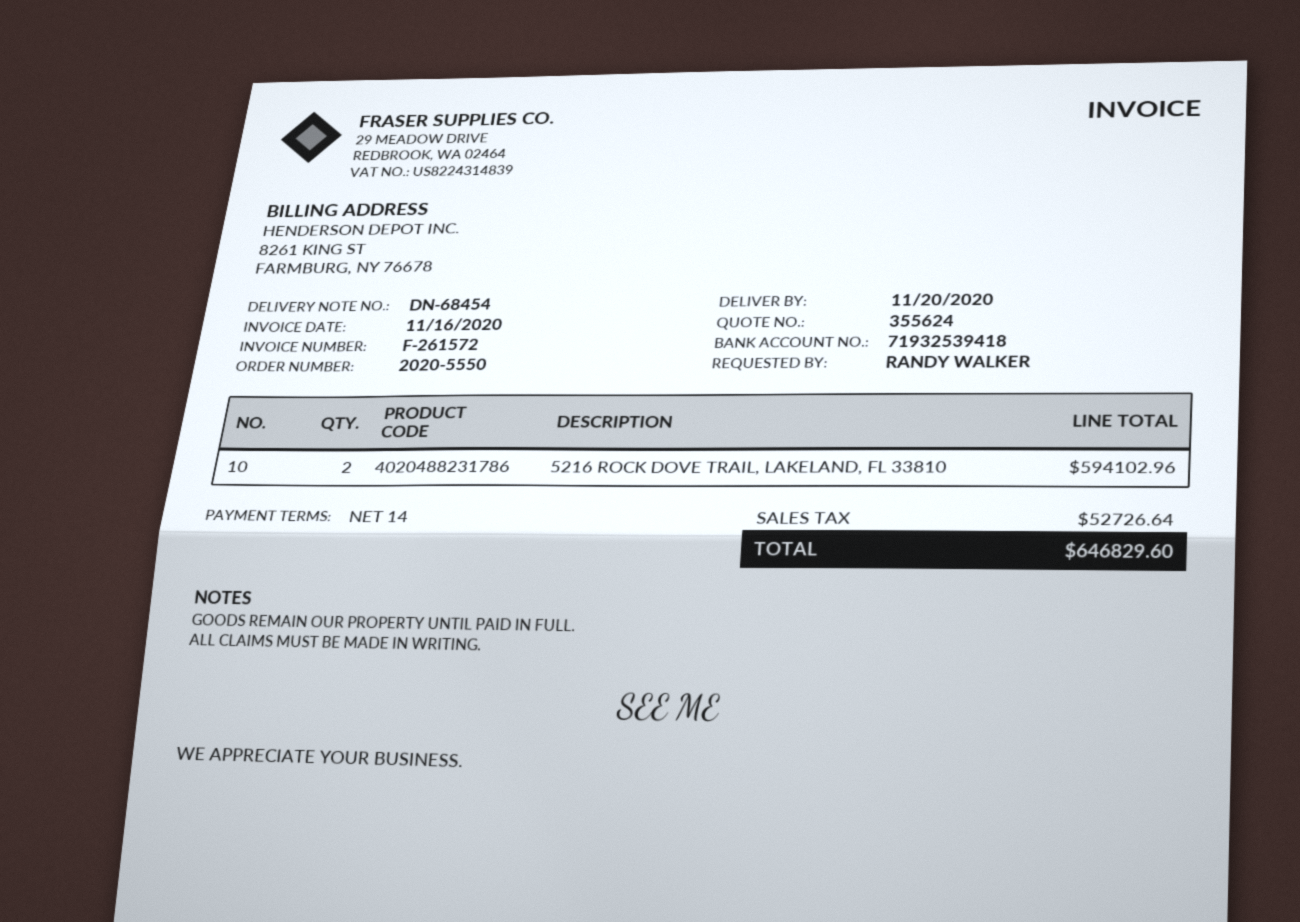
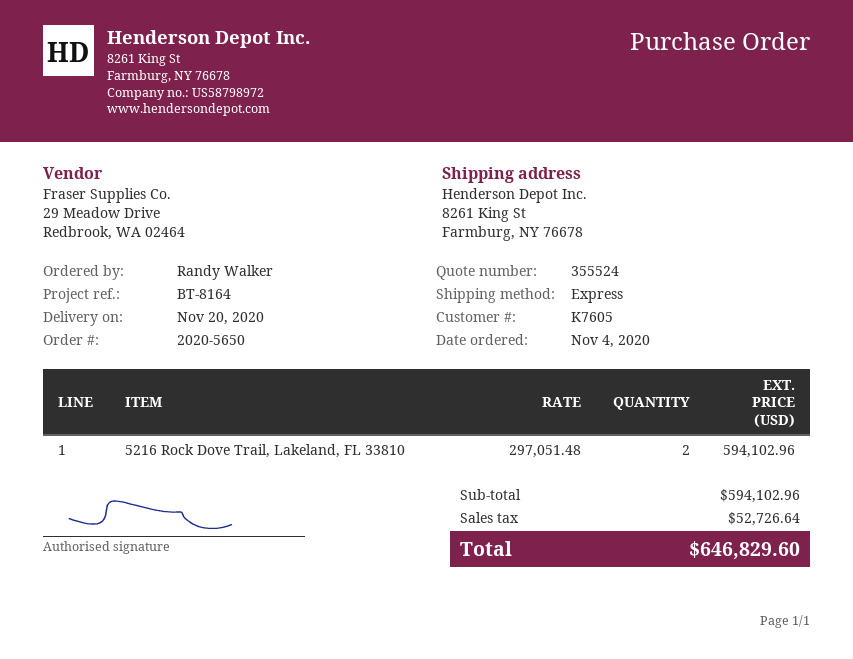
quote number: 355624 -> 355524
order number: 2020-5550 -> 2020-5650

